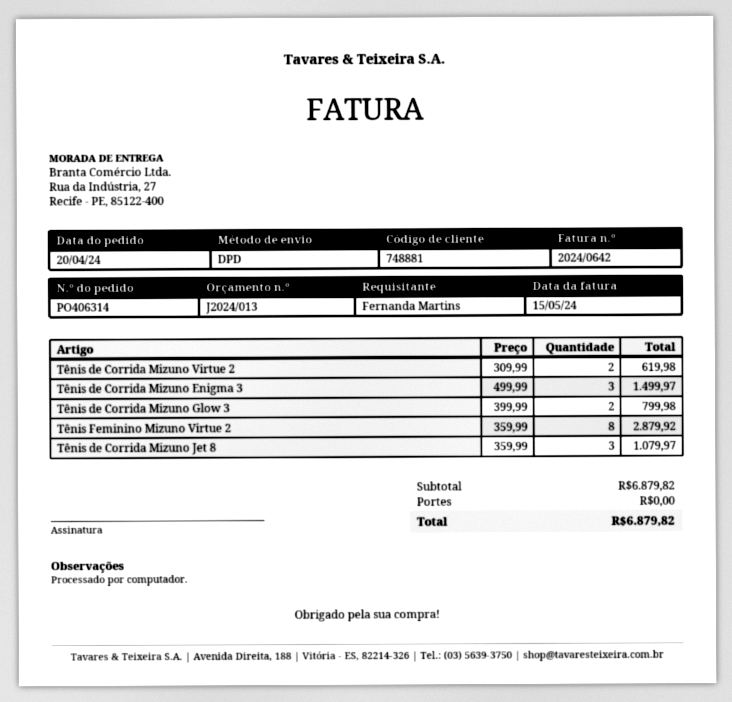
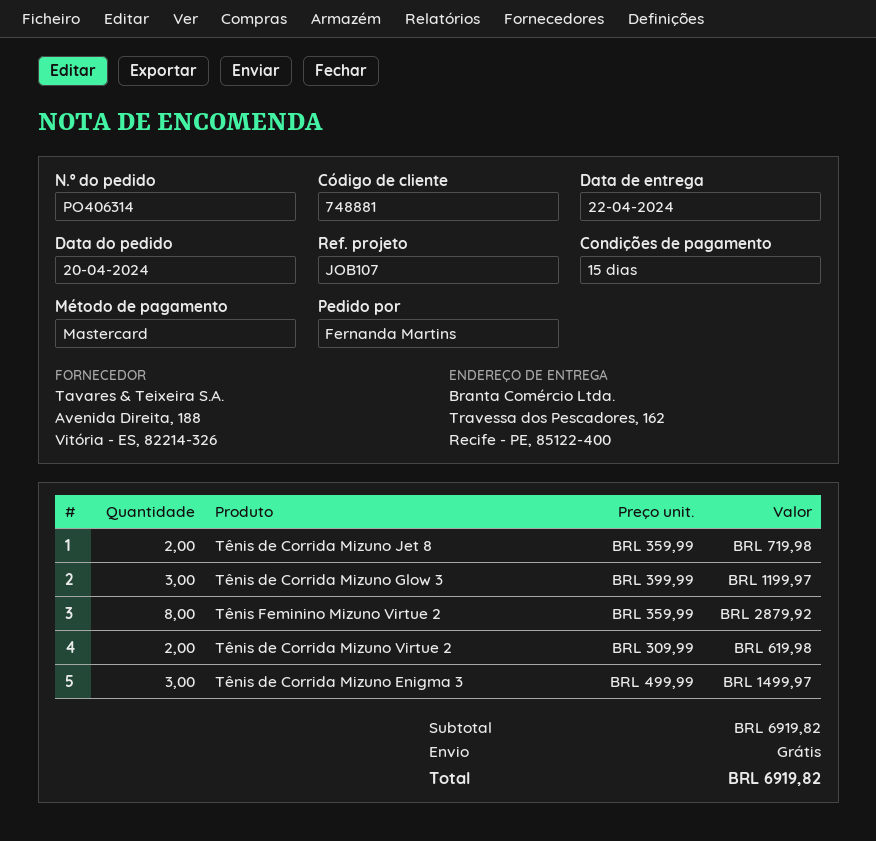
ship to: Rua da Indústria, 27, Recife - PE, 85122-400 -> Travessa dos Pescadores, 162, Recife - PE, 85122-400
Tênis de Corrida Mizuno Glow 3: 2 x 399.99 = 799.98 -> 3 x 399.99 = 1199.97
Tênis de Corrida Mizuno Jet 8: 3 x 359.99 = 1079.97 -> 2 x 359.99 = 719.98
subtotal: 6879.82 -> 6919.82
total: 6879.82 -> 6919.82

